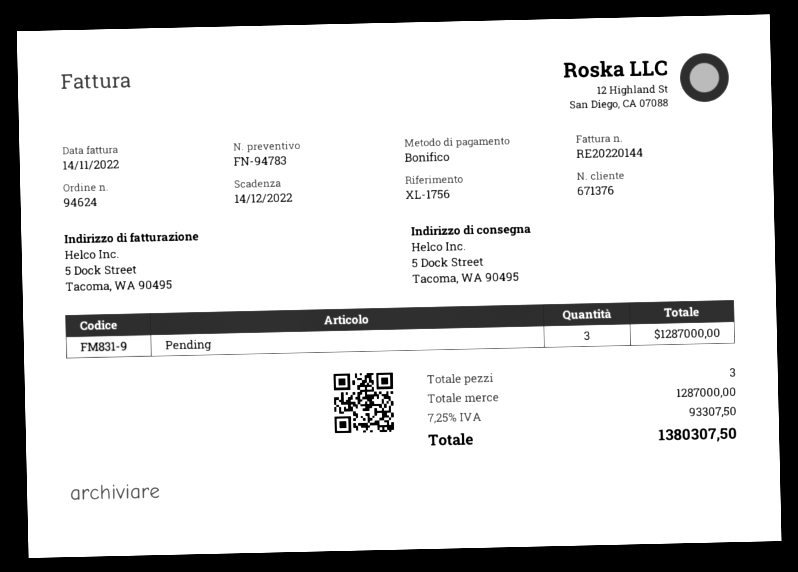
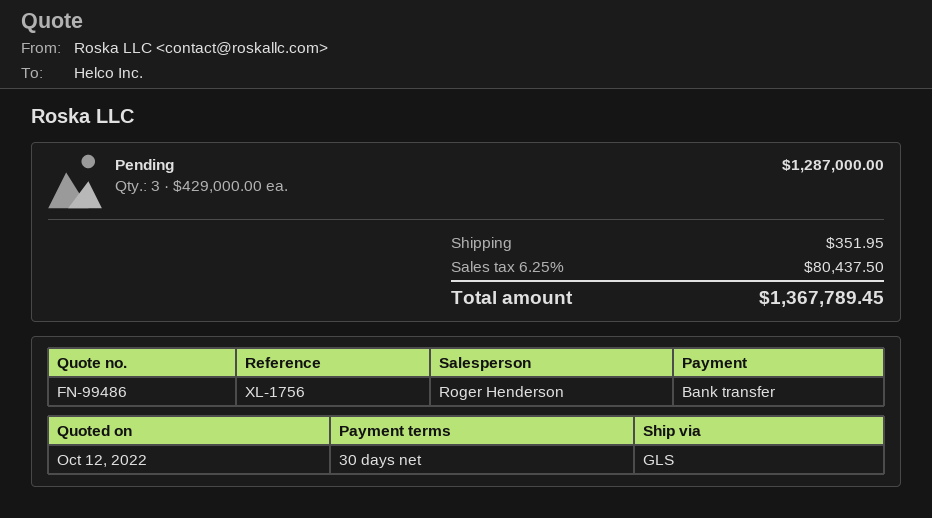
quote number: FN-94783 -> FN-99486
shipping: none -> 351.95
tax: 7.25% = 93307.50 -> 6.25% = 80437.50
total: 1380307.50 -> 1367789.45

